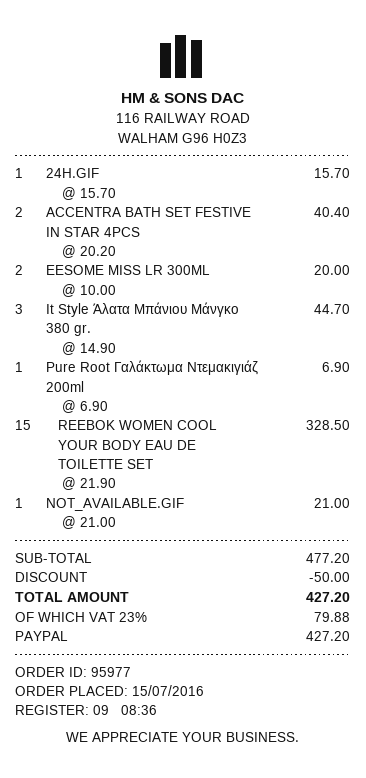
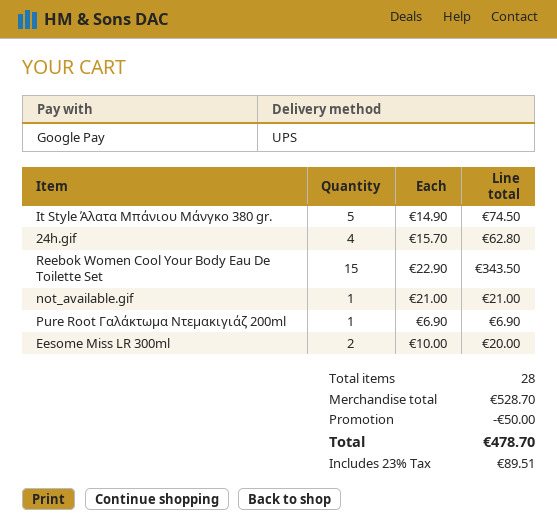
payment method: PayPal -> Google Pay
24H.GIF: 1 x 15.70 = 15.70 -> 4 x 15.70 = 62.80
ACCENTRA BATH SET FESTIVE IN STAR 4PCS: 2 x 20.20 = 40.40 -> none
It Style Άλατα Μπάνιου Μάνγκο 380 gr.: 3 x 14.90 = 44.70 -> 5 x 14.90 = 74.50
REEBOK WOMEN COOL YOUR BODY EAU DE TOILETTE SET: 15 x 21.90 = 328.50 -> 15 x 22.90 = 343.50
subtotal: 477.20 -> 528.70
tax: 23% = 79.88 -> 23% = 89.51
total: 427.20 -> 478.70

